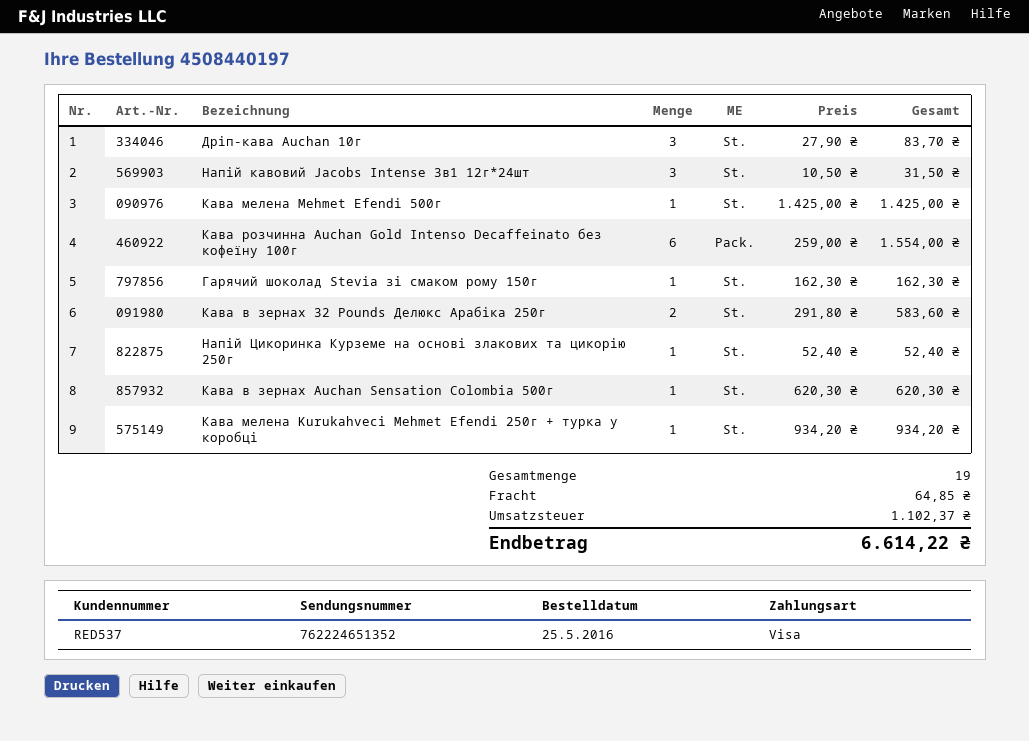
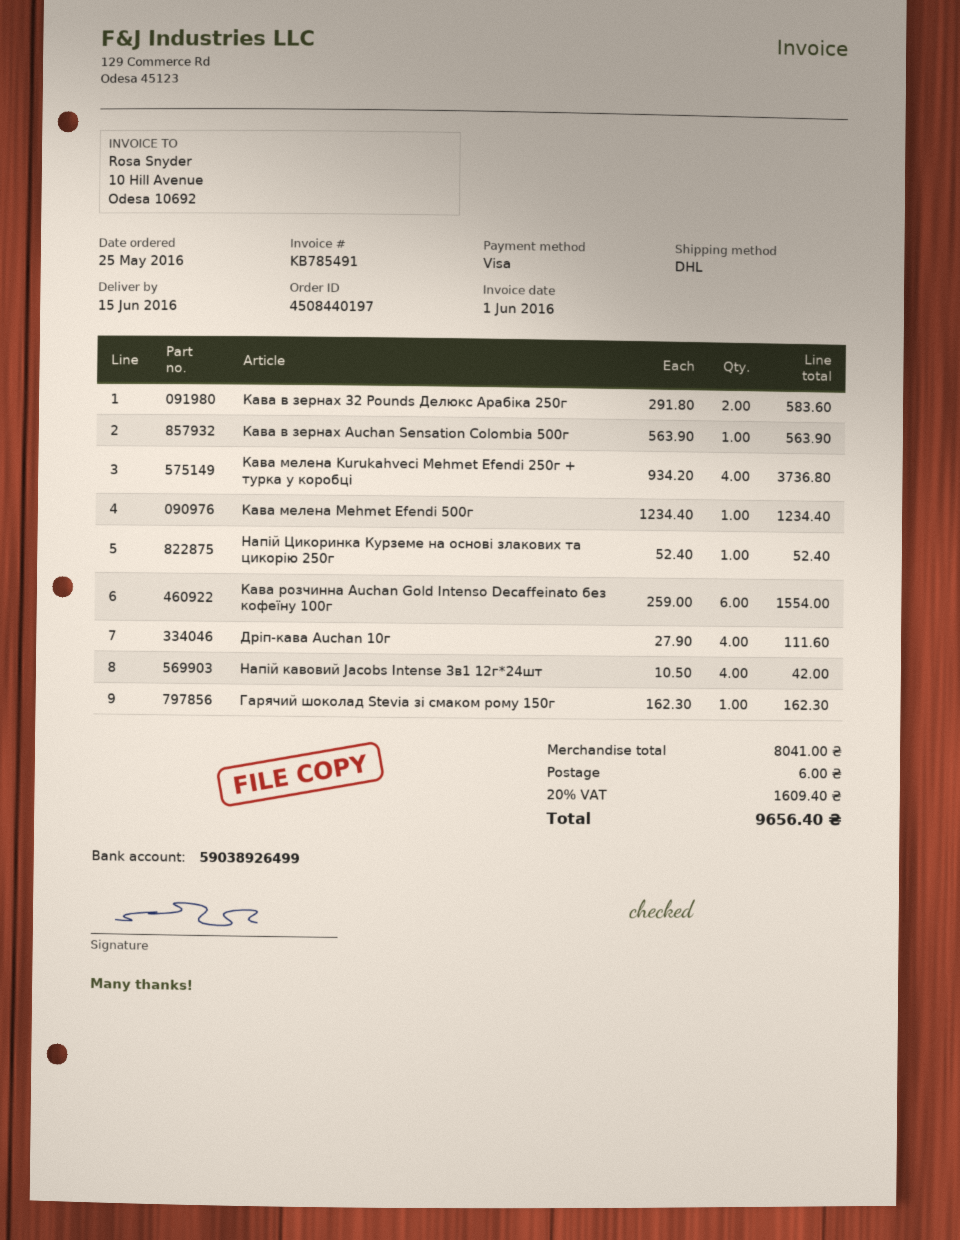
Дріп-кава Auchan 10г: 3 x 27.90 = 83.70 -> 4 x 27.90 = 111.60
Напій кавовий Jacobs Intense 3в1 12г*24шт: 3 x 10.50 = 31.50 -> 4 x 10.50 = 42.00
Кава мелена Mehmet Efendi 500г: 1 x 1425.00 = 1425.00 -> 1 x 1234.40 = 1234.40
Кава в зернах Auchan Sensation Colombia 500г: 1 x 620.30 = 620.30 -> 1 x 563.90 = 563.90
Кава мелена Kurukahveci Mehmet Efendi 250г + турка у коробці: 1 x 934.20 = 934.20 -> 4 x 934.20 = 3736.80
shipping: 64.85 -> 6.00
tax: 1102.37 -> 1609.40
total: 6614.22 -> 9656.40

